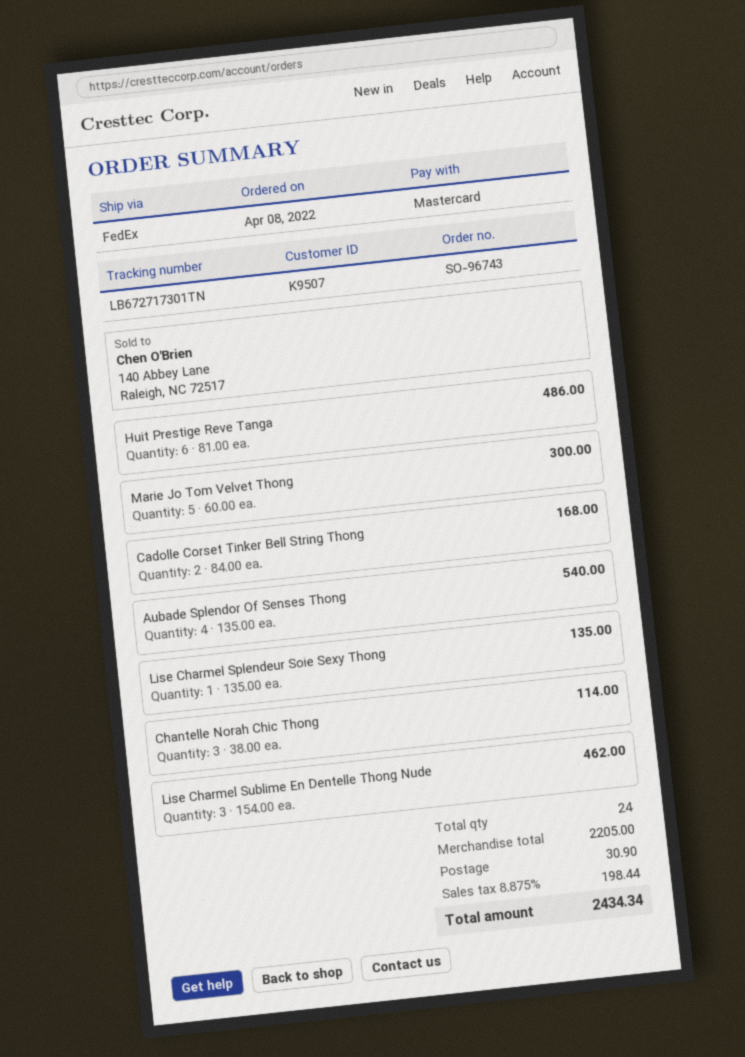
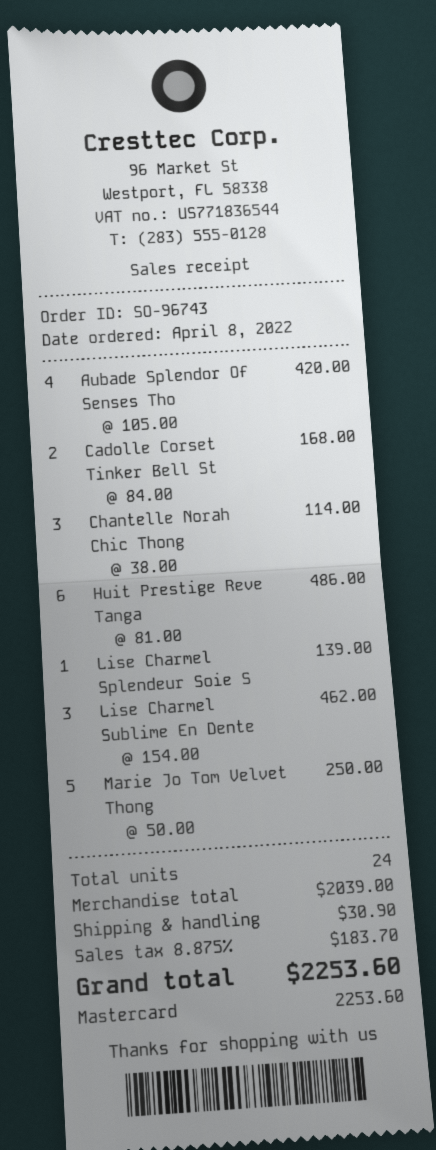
Marie Jo Tom Velvet Thong: 5 x 60.00 = 300.00 -> 5 x 50.00 = 250.00
Aubade Splendor Of Senses Thong: 4 x 135.00 = 540.00 -> 4 x 105.00 = 420.00
Lise Charmel Splendeur Soie Sexy Thong: 1 x 135.00 = 135.00 -> 1 x 139.00 = 139.00
subtotal: 2205.00 -> 2039.00
tax: 8.875% = 198.44 -> 8.875% = 183.70
total: 2434.34 -> 2253.60

